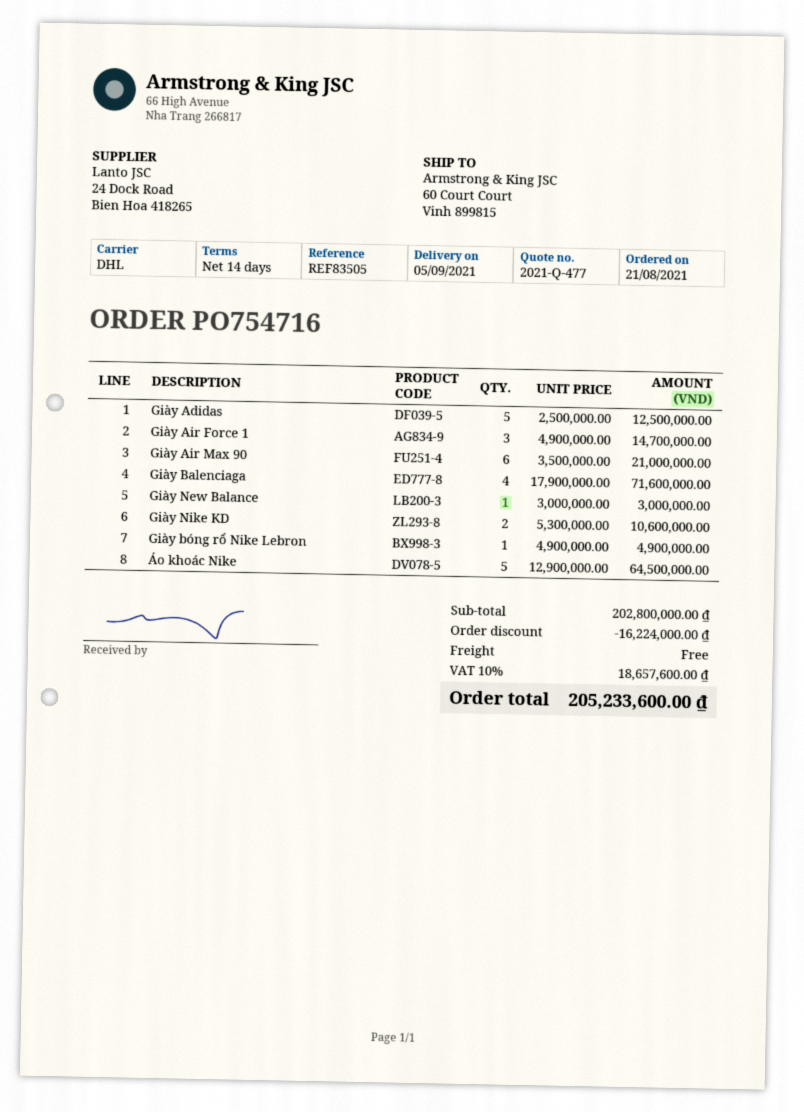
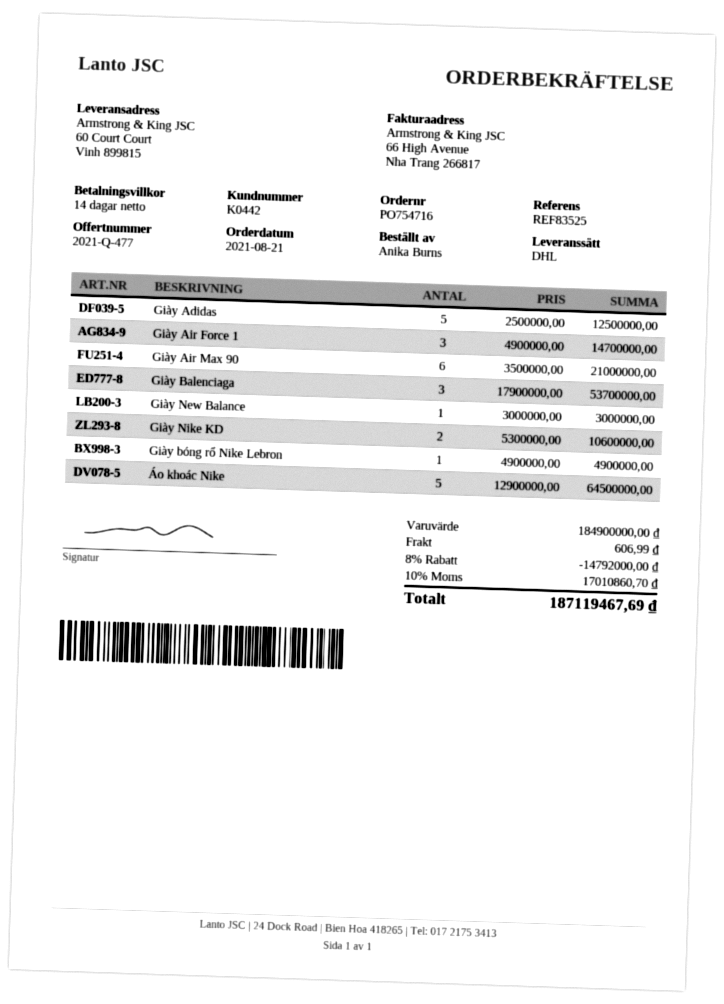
reference: REF83505 -> REF83525
Giày Balenciaga: 4 x 17900000.00 = 71600000.00 -> 3 x 17900000.00 = 53700000.00
subtotal: 202800000.00 -> 184900000.00
discount: 16224000.00 -> 14792000.00
shipping: 0.00 -> 606.99
tax: 10% = 18657600.00 -> 10% = 17010860.70
total: 205233600.00 -> 187119467.69

